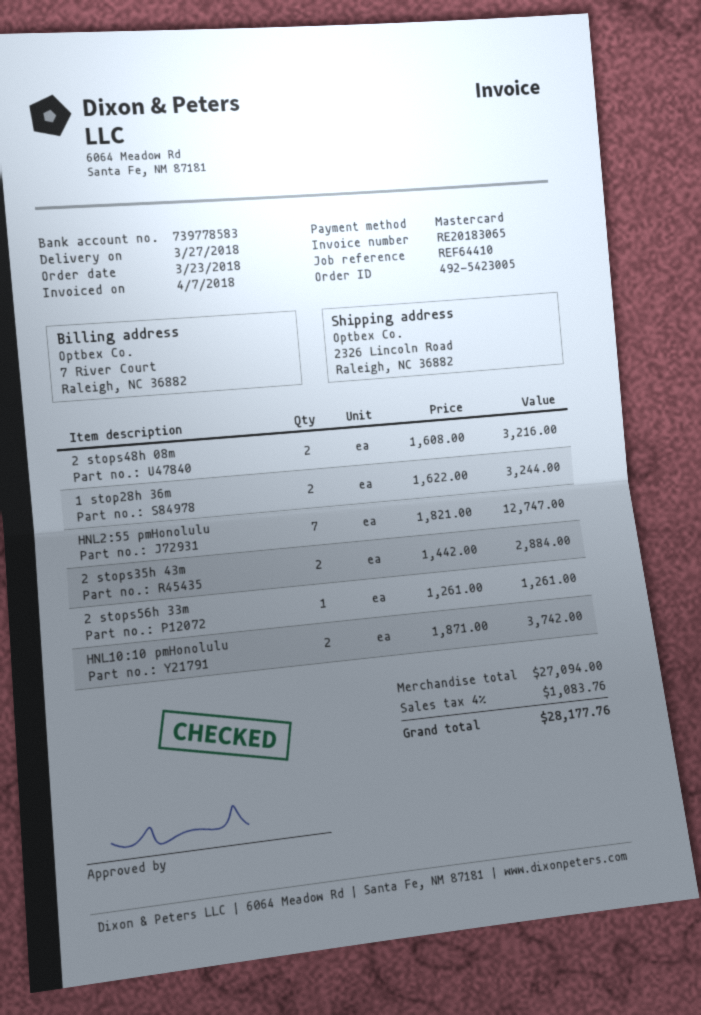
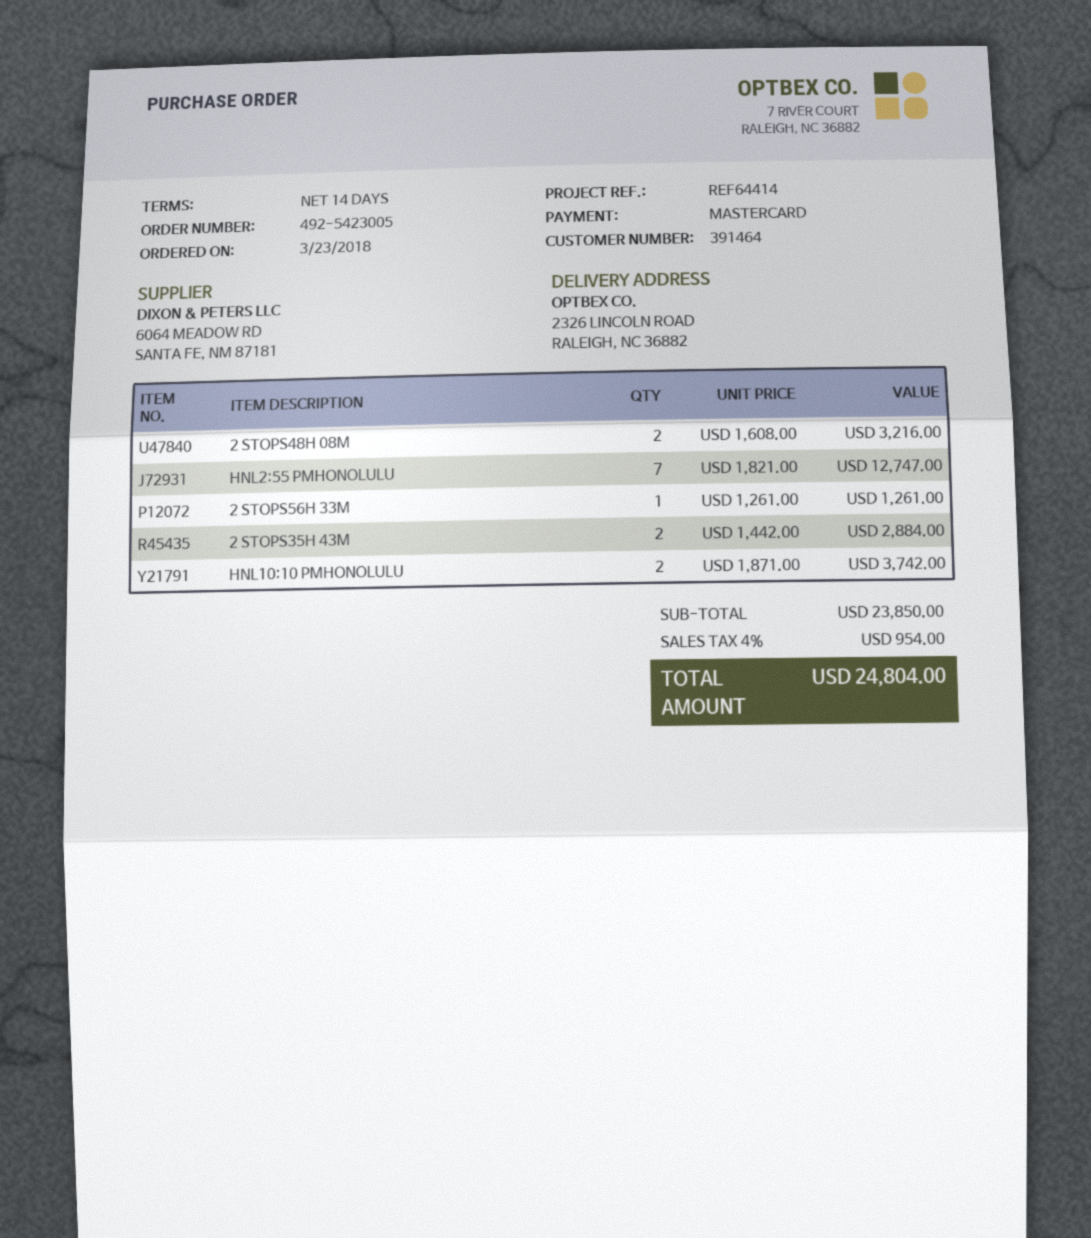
reference: REF64410 -> REF64414
1 stop28h 36m: 2 x 1622.00 = 3244.00 -> none
subtotal: 27094.00 -> 23850.00
tax: 4% = 1083.76 -> 4% = 954.00
total: 28177.76 -> 24804.00

